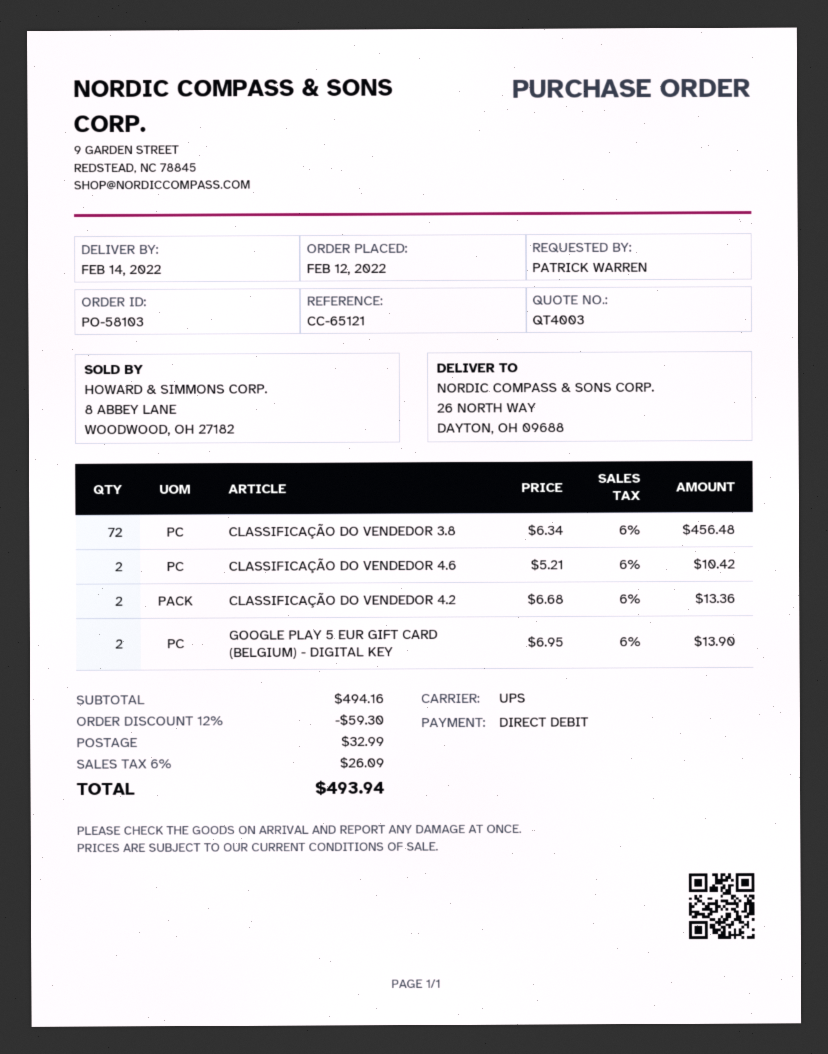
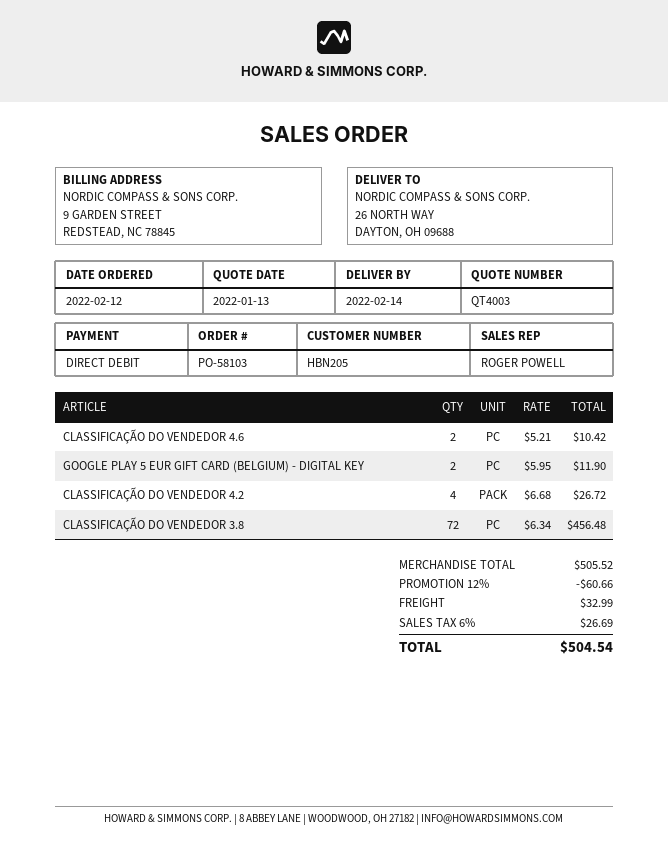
CLASSIFICAÇÃO DO VENDEDOR 4.2: 2 x 6.68 = 13.36 -> 4 x 6.68 = 26.72
GOOGLE PLAY 5 EUR GIFT CARD (BELGIUM) - DIGITAL KEY: 2 x 6.95 = 13.90 -> 2 x 5.95 = 11.90
subtotal: 494.16 -> 505.52
discount: 12% = 59.30 -> 12% = 60.66
tax: 6% = 26.09 -> 6% = 26.69
total: 493.94 -> 504.54

